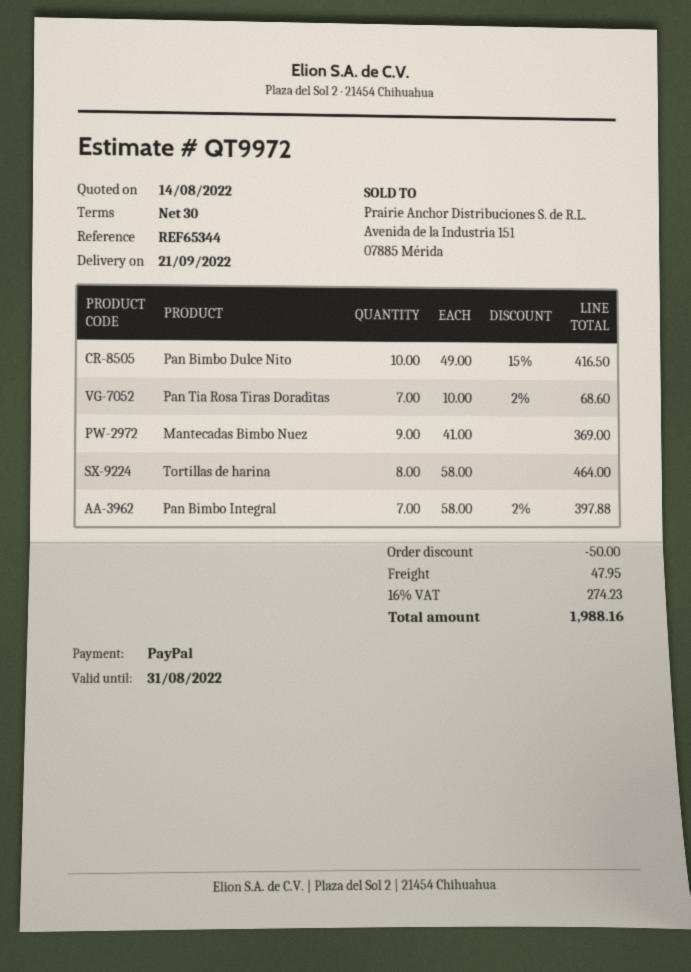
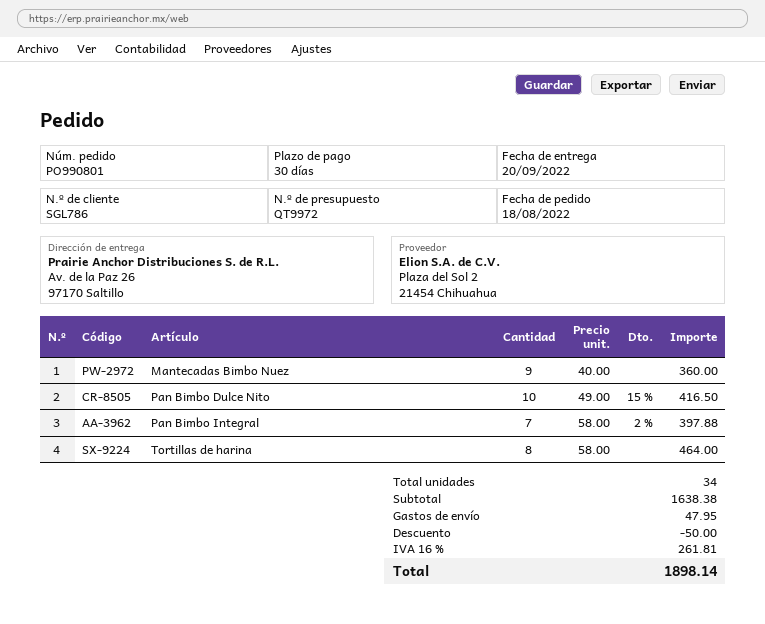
delivery date: 2022-09-21 -> 2022-09-20
Pan Tia Rosa Tiras Doraditas: 7 x 10.00 - 2% = 68.60 -> none
Mantecadas Bimbo Nuez: 9 x 41.00 = 369.00 -> 9 x 40.00 = 360.00
tax: 16% = 274.23 -> 16% = 261.81
total: 1988.16 -> 1898.14

